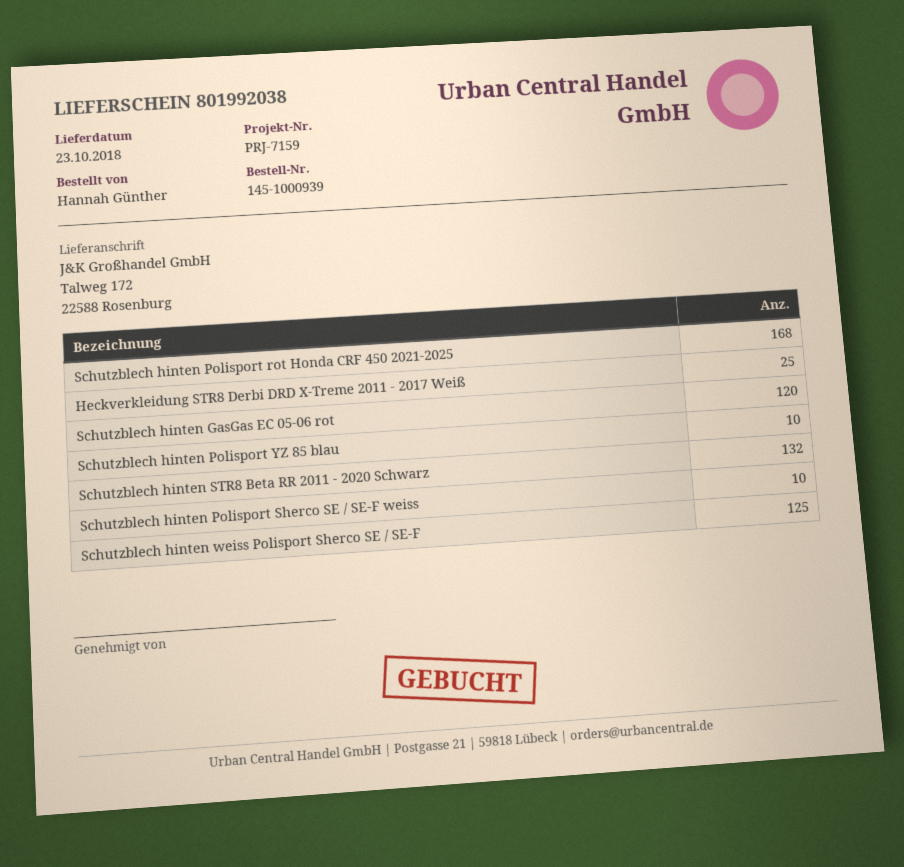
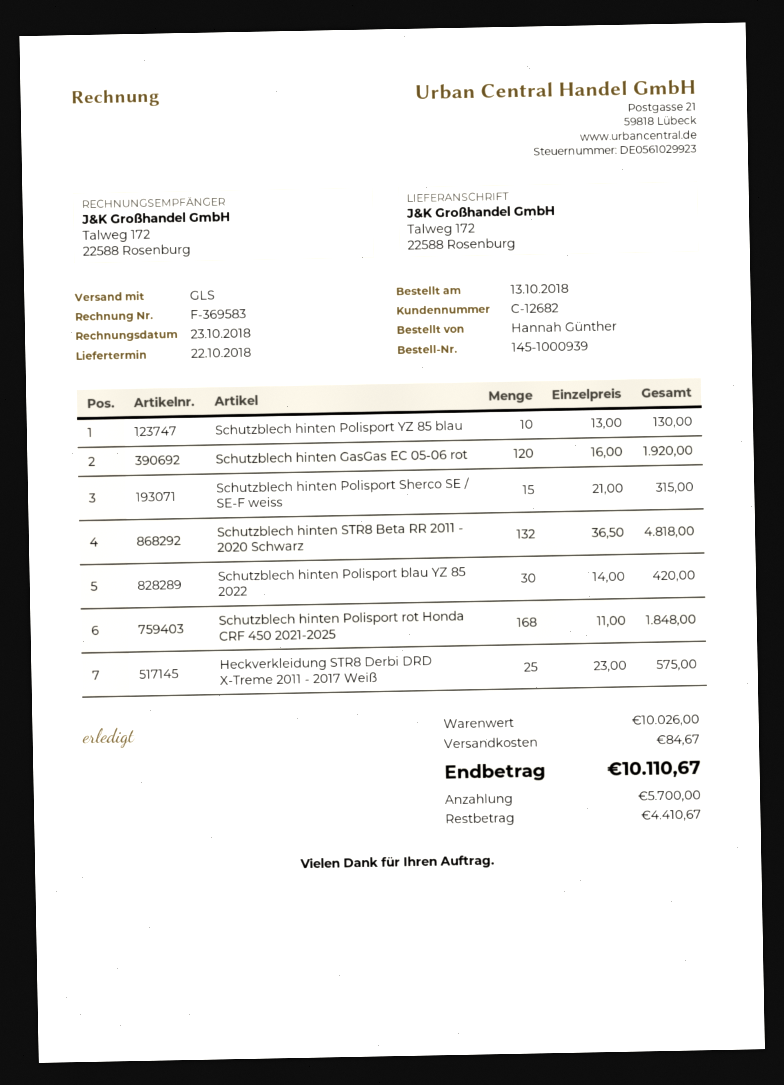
delivery date: 2018-10-23 -> 2018-10-22
Schutzblech hinten Polisport Sherco SE / SE-F weiss: 10 -> 15
Schutzblech hinten weiss Polisport Sherco SE / SE-F: 125 -> none
Schutzblech hinten Polisport blau YZ 85 2022: none -> 30

